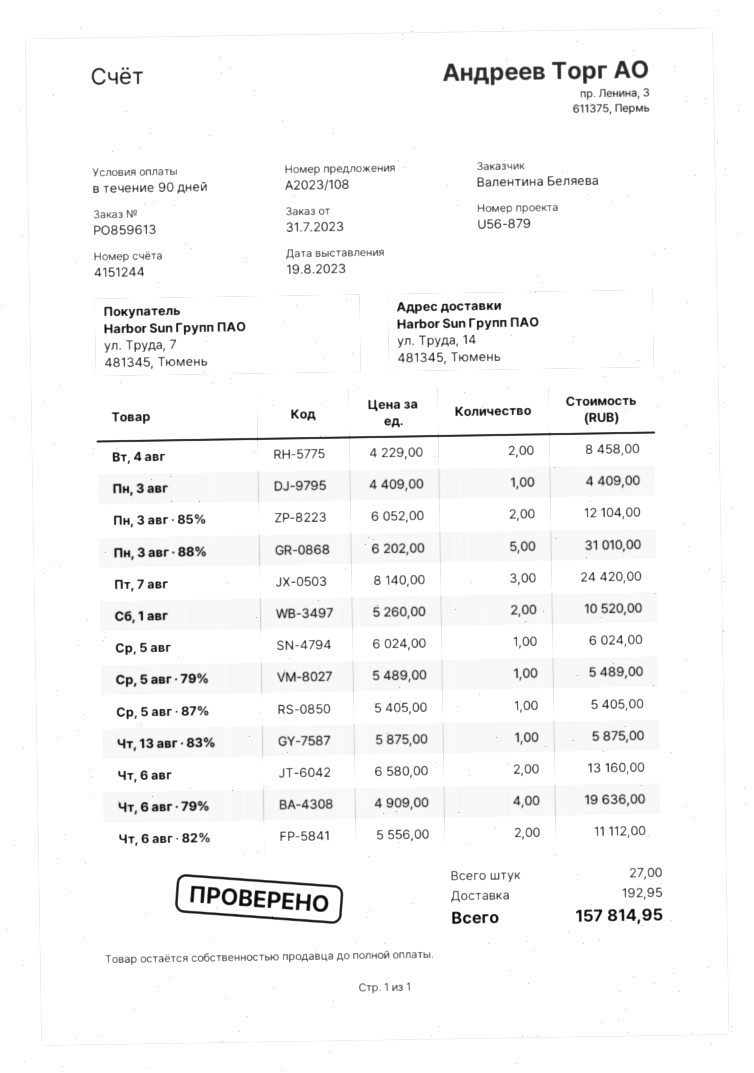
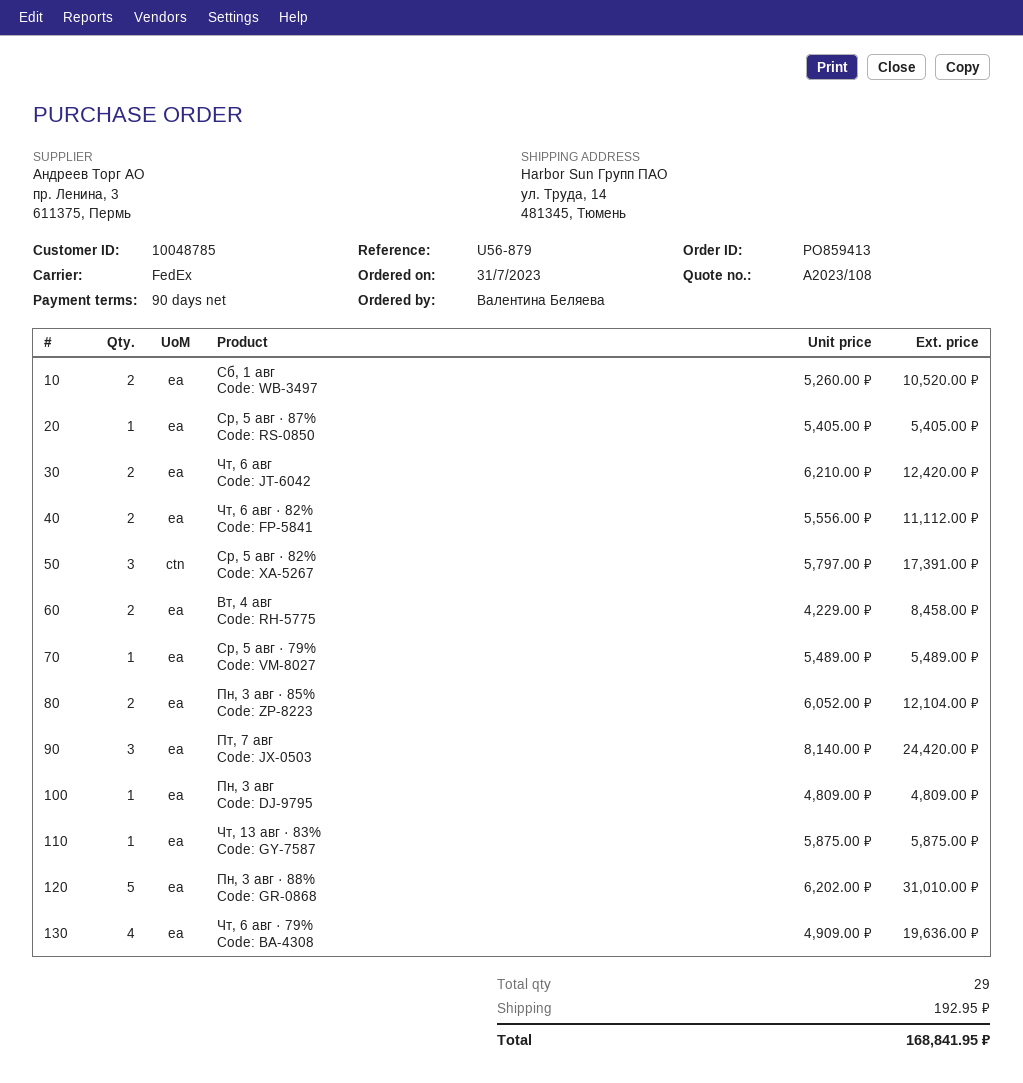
order number: PO859613 -> PO859413
Пн, 3 авг: 1 x 4409.00 = 4409.00 -> 1 x 4809.00 = 4809.00
Ср, 5 авг: 1 x 6024.00 = 6024.00 -> none
Чт, 6 авг: 2 x 6580.00 = 13160.00 -> 2 x 6210.00 = 12420.00
Ср, 5 авг · 82%: none -> 3 x 5797.00 = 17391.00
total quantity: 27 -> 29
total: 157814.95 -> 168841.95

